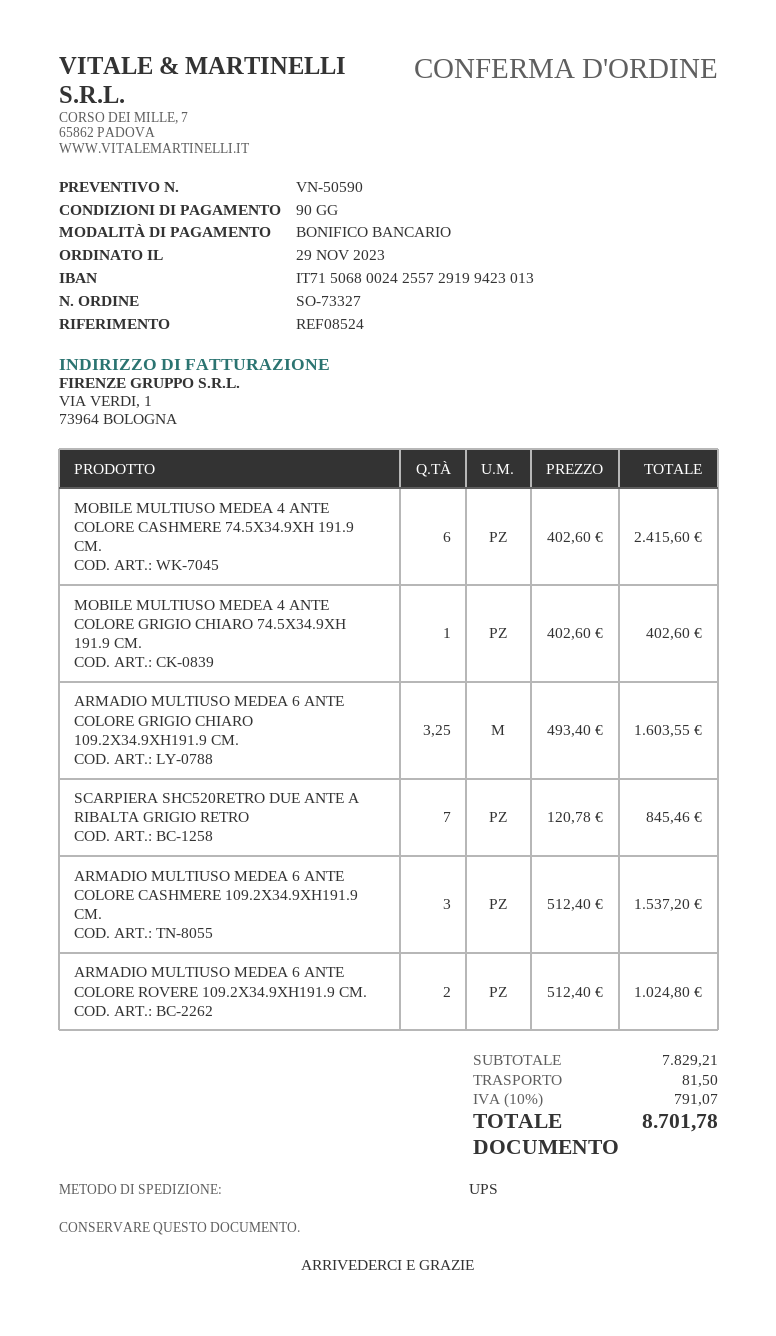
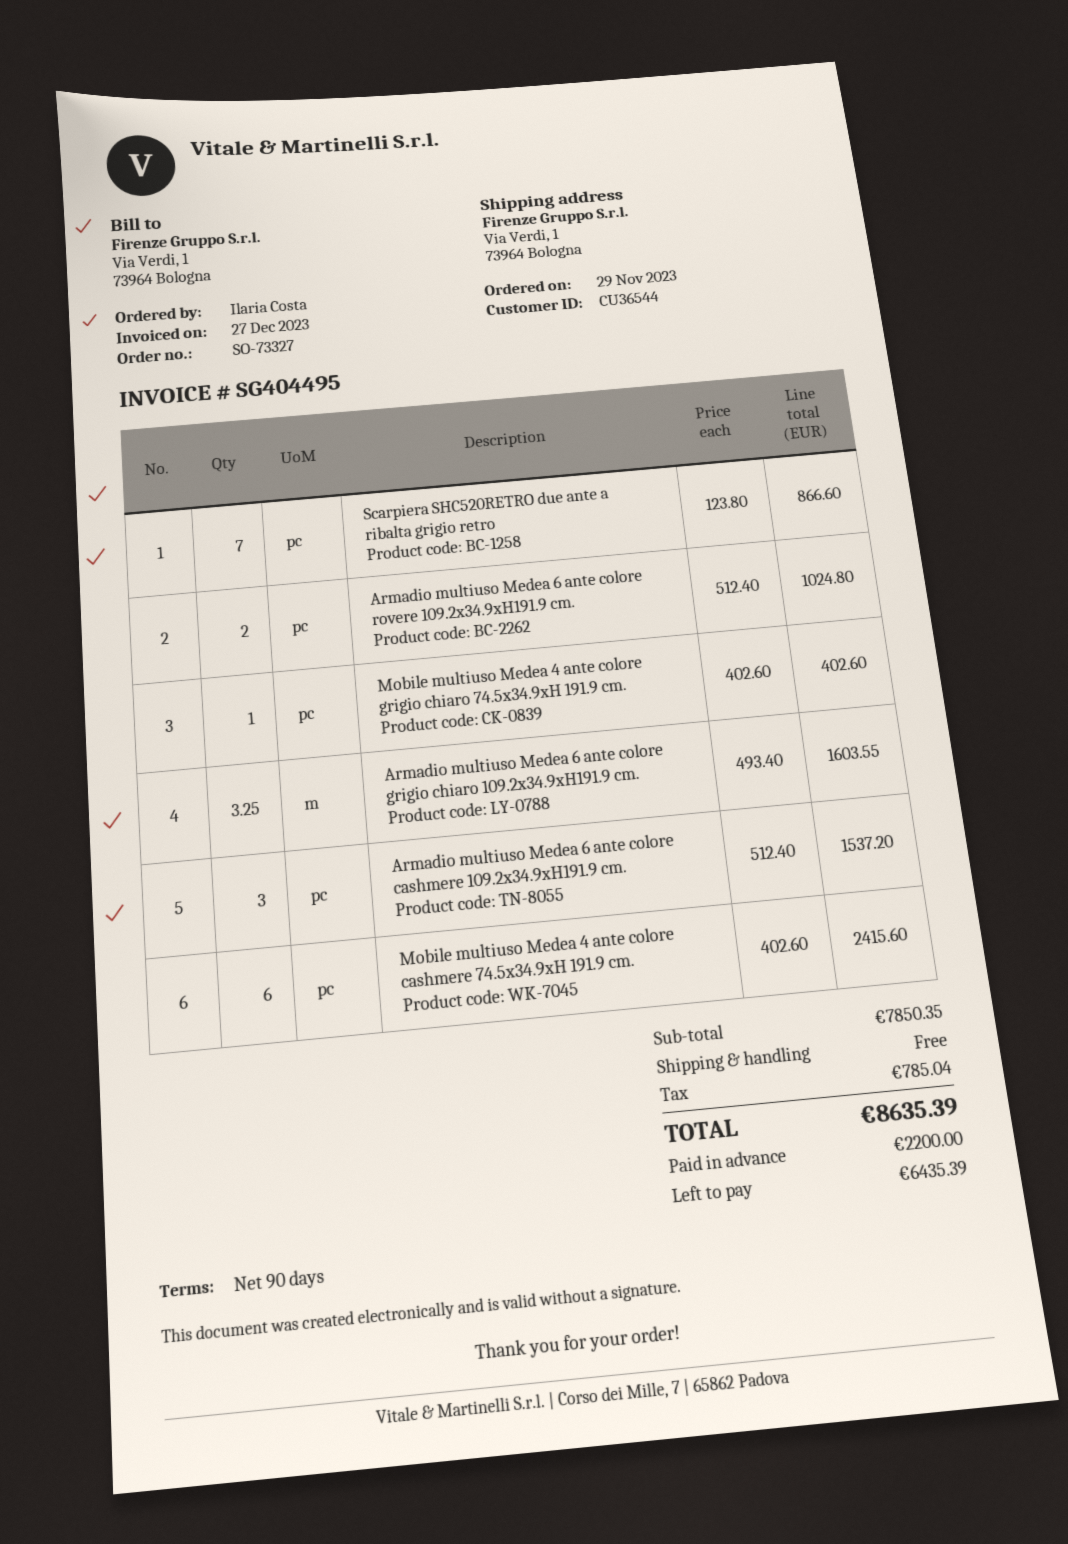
SCARPIERA SHC520RETRO DUE ANTE A RIBALTA GRIGIO RETRO: 7 x 120.78 = 845.46 -> 7 x 123.80 = 866.60
subtotal: 7829.21 -> 7850.35
shipping: 81.50 -> 0.00
tax: 791.07 -> 785.04
total: 8701.78 -> 8635.39

